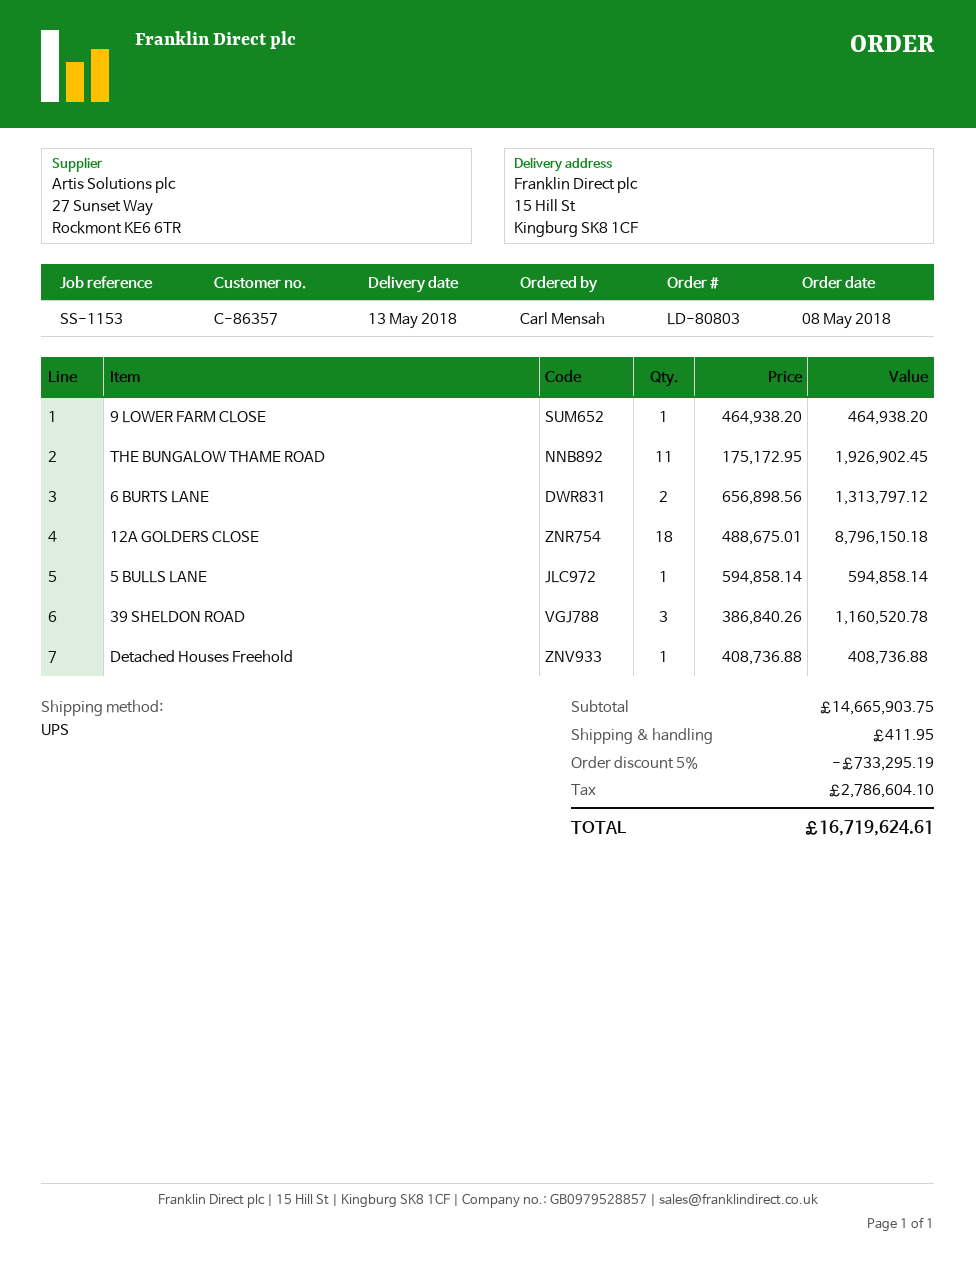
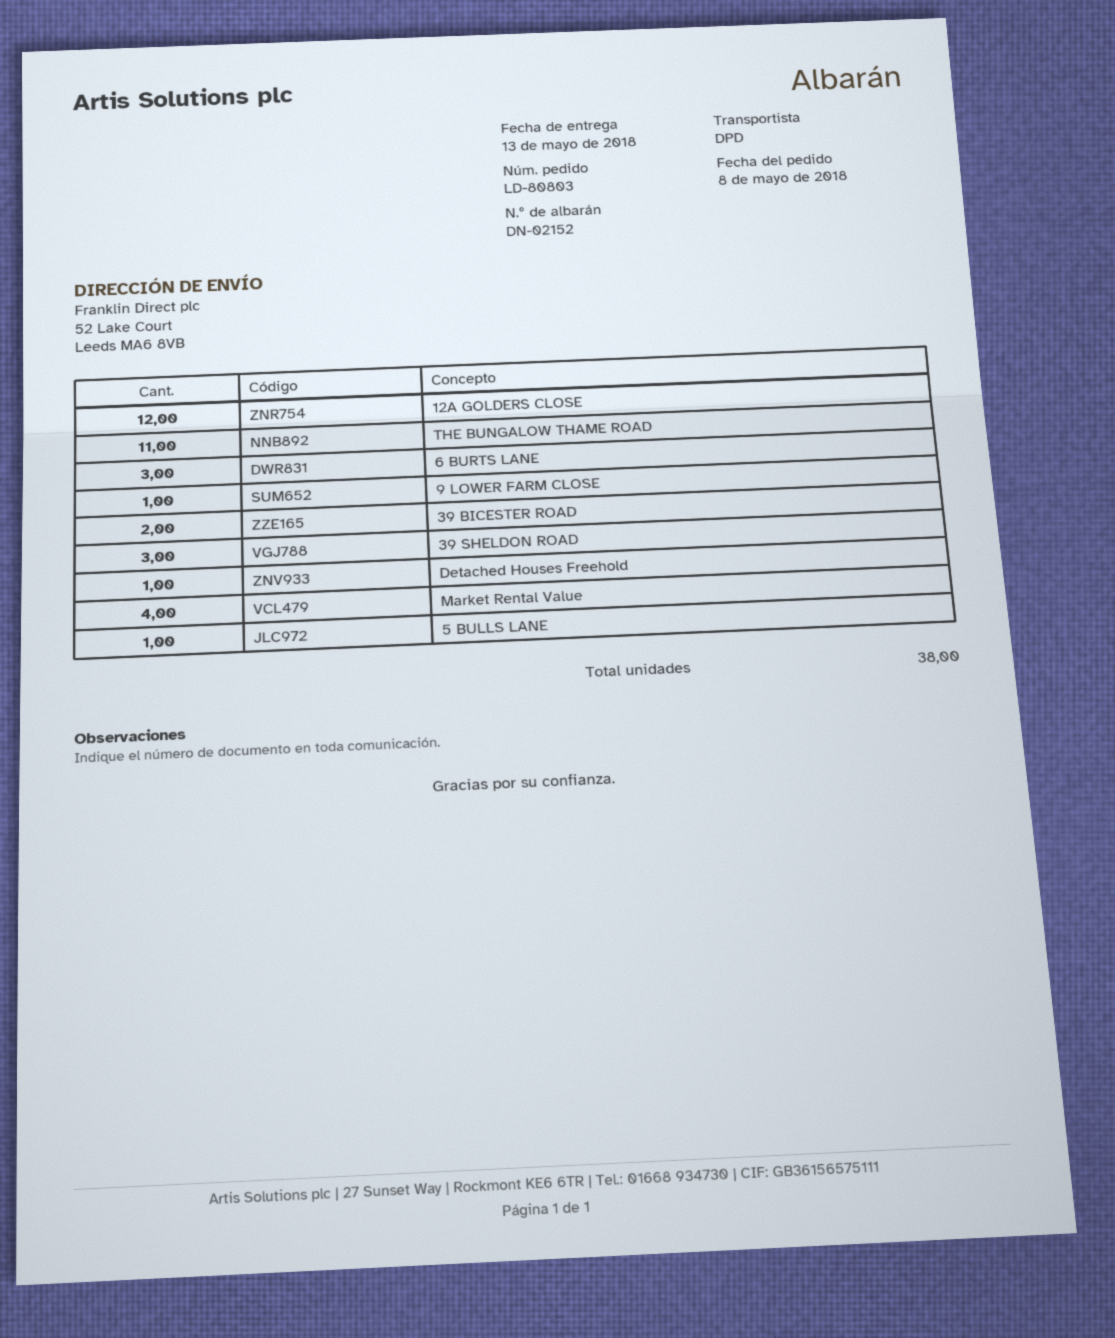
shipping method: UPS -> DPD
ship to: 15 Hill St, Kingburg SK8 1CF -> 52 Lake Court, Leeds MA6 8VB
6 BURTS LANE: 2 -> 3
12A GOLDERS CLOSE: 18 -> 12
39 BICESTER ROAD: none -> 2
Market Rental Value: none -> 4

